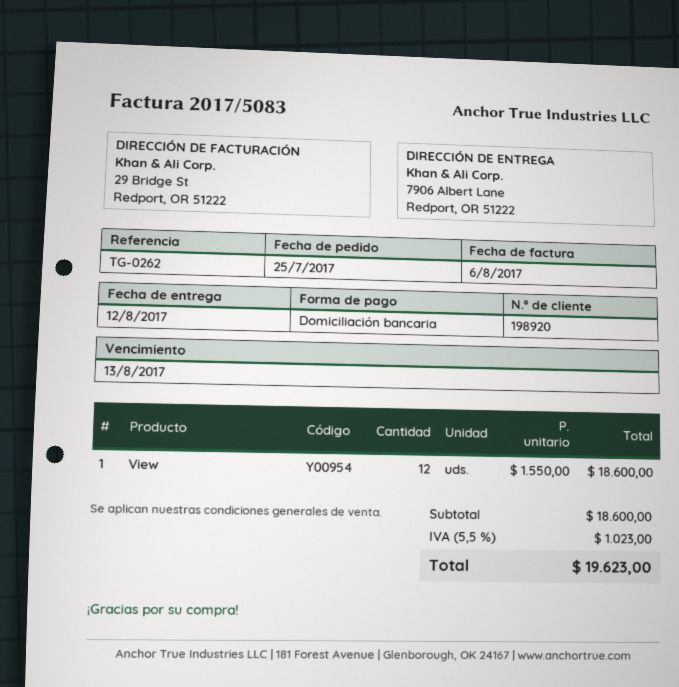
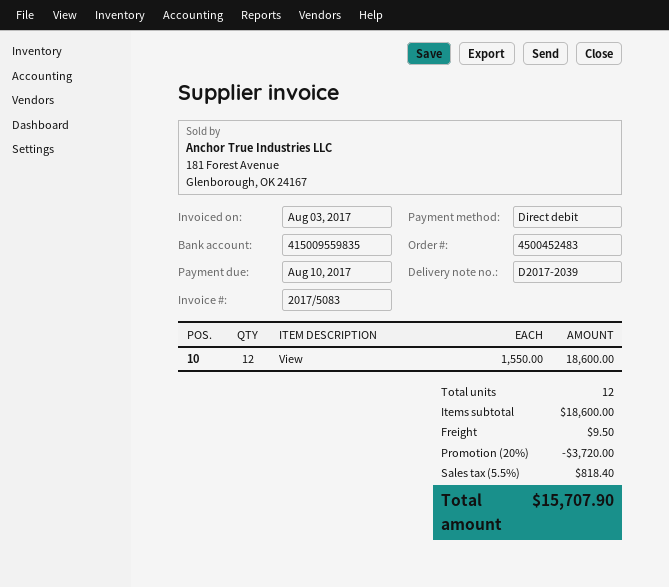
invoice date: 2017-08-06 -> 2017-08-03
due date: 2017-08-13 -> 2017-08-10
discount: none -> 20% = 3720.00
shipping: none -> 9.50
tax: 5.5% = 1023.00 -> 5.5% = 818.40
total: 19623.00 -> 15707.90

